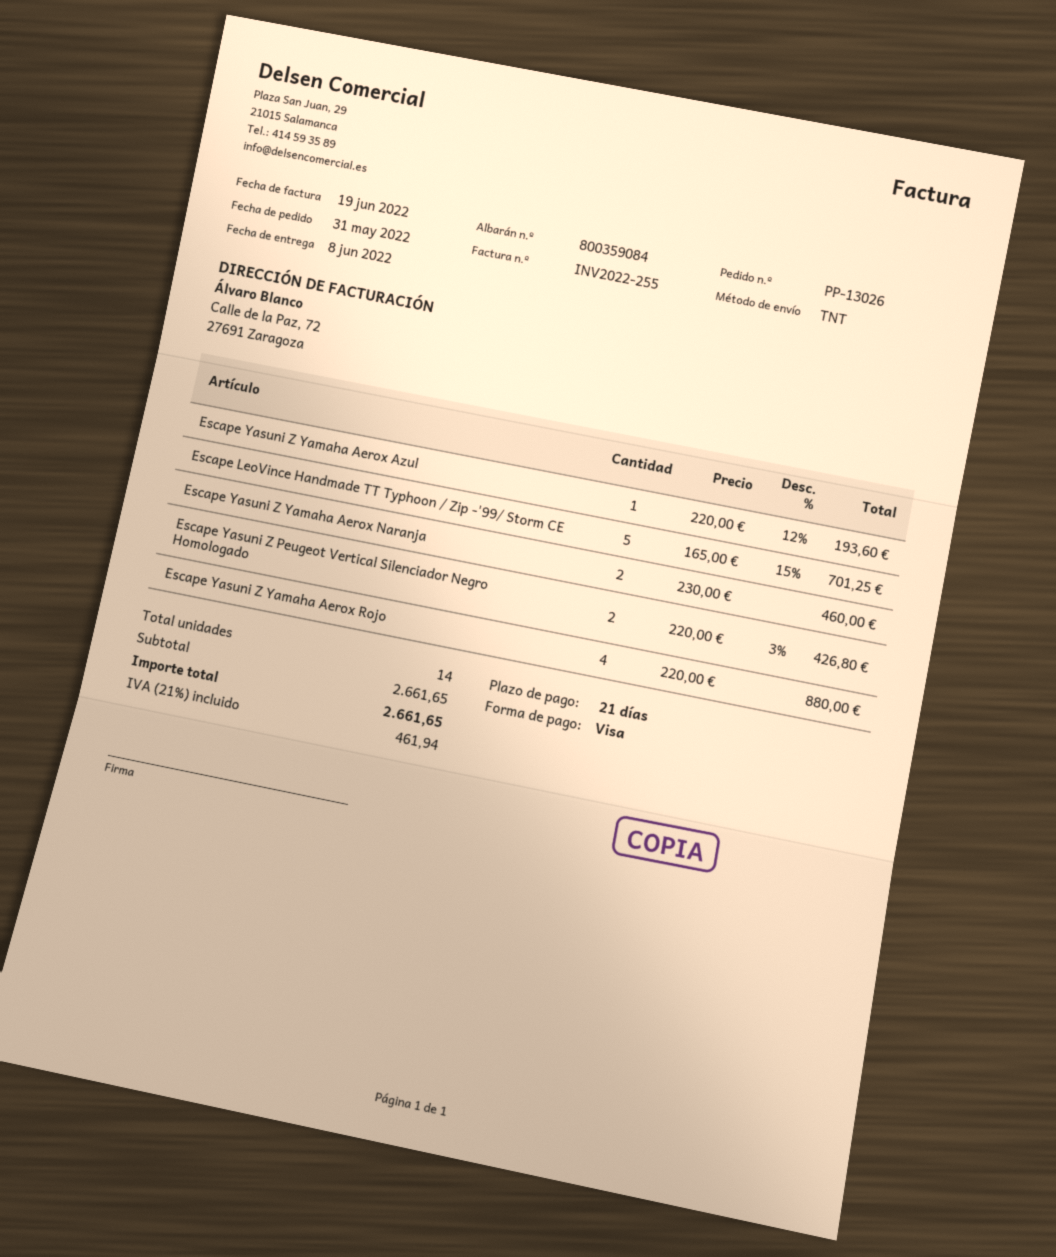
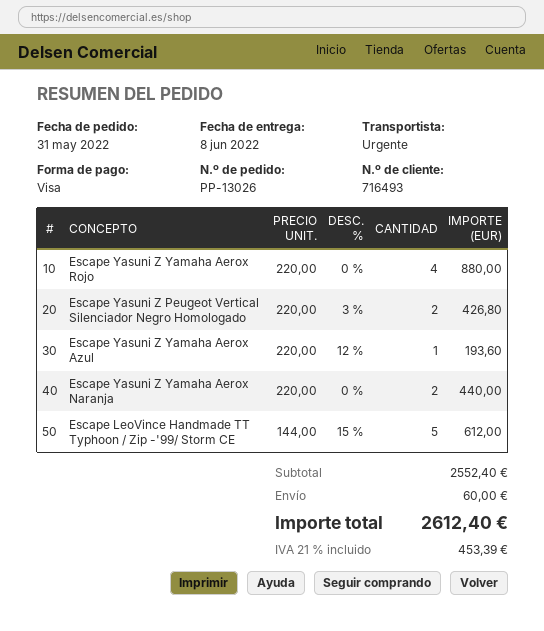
shipping method: TNT -> express
Escape LeoVince Handmade TT Typhoon / Zip -'99/ Storm CE: 5 x 165.00 - 15% = 701.25 -> 5 x 144.00 - 15% = 612.00
Escape Yasuni Z Yamaha Aerox Naranja: 2 x 230.00 = 460.00 -> 2 x 220.00 = 440.00
subtotal: 2661.65 -> 2552.40
shipping: none -> 60.00
tax: 21% = 461.94 -> 21% = 453.39
total: 2661.65 -> 2612.40

